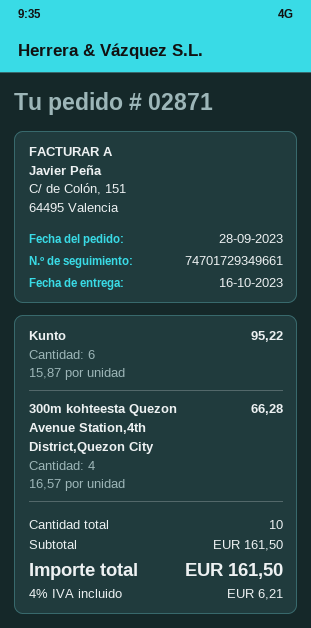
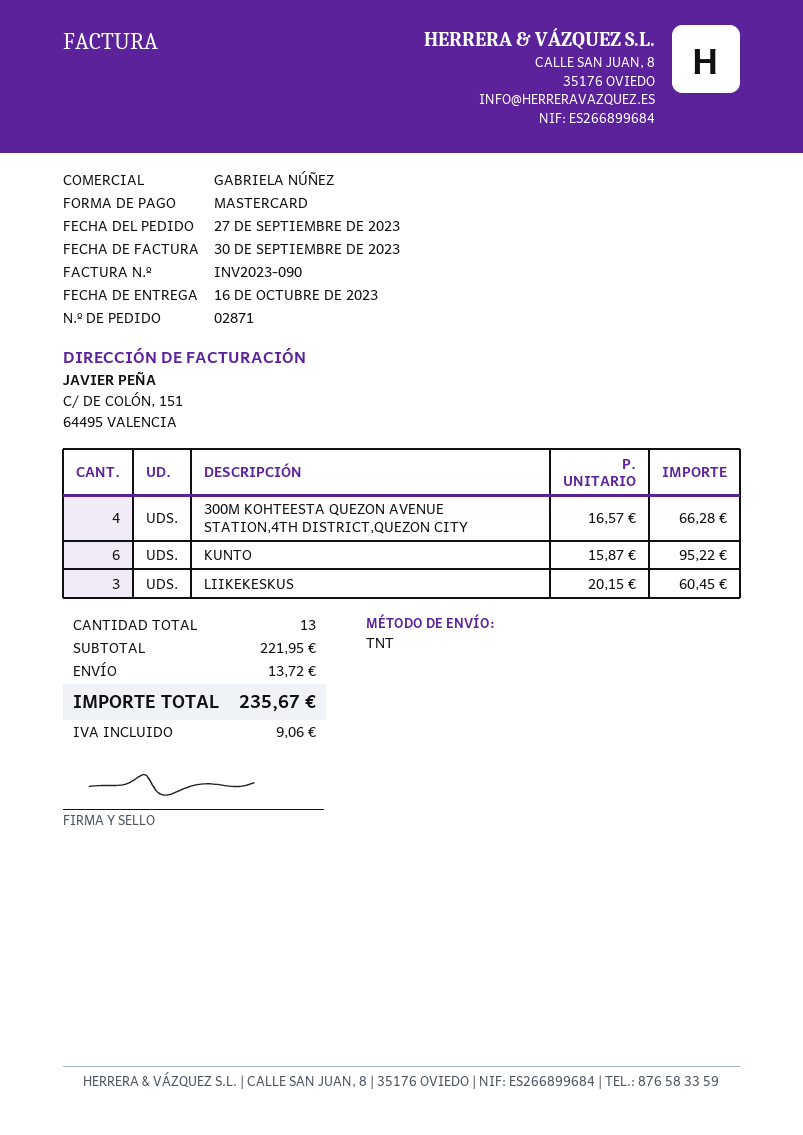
order date: 2023-09-28 -> 2023-09-27
LIIKEKESKUS: none -> 3 x 20.15 = 60.45
total quantity: 10 -> 13
subtotal: 161.50 -> 221.95
shipping: none -> 13.72
tax: 6.21 -> 9.06
total: 161.50 -> 235.67

